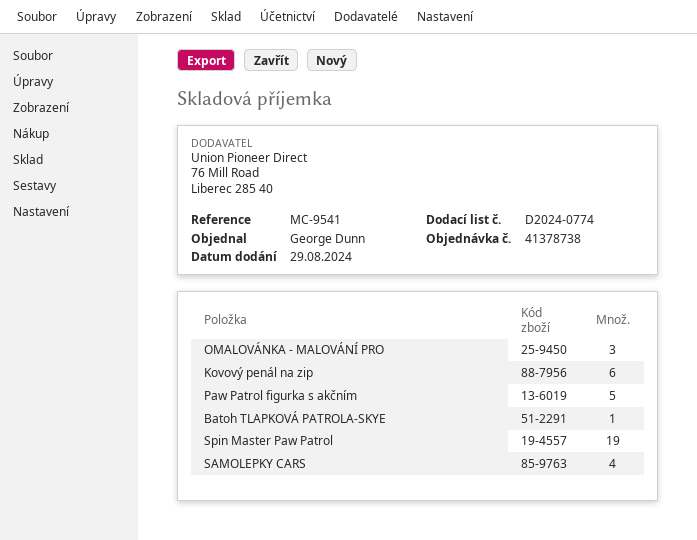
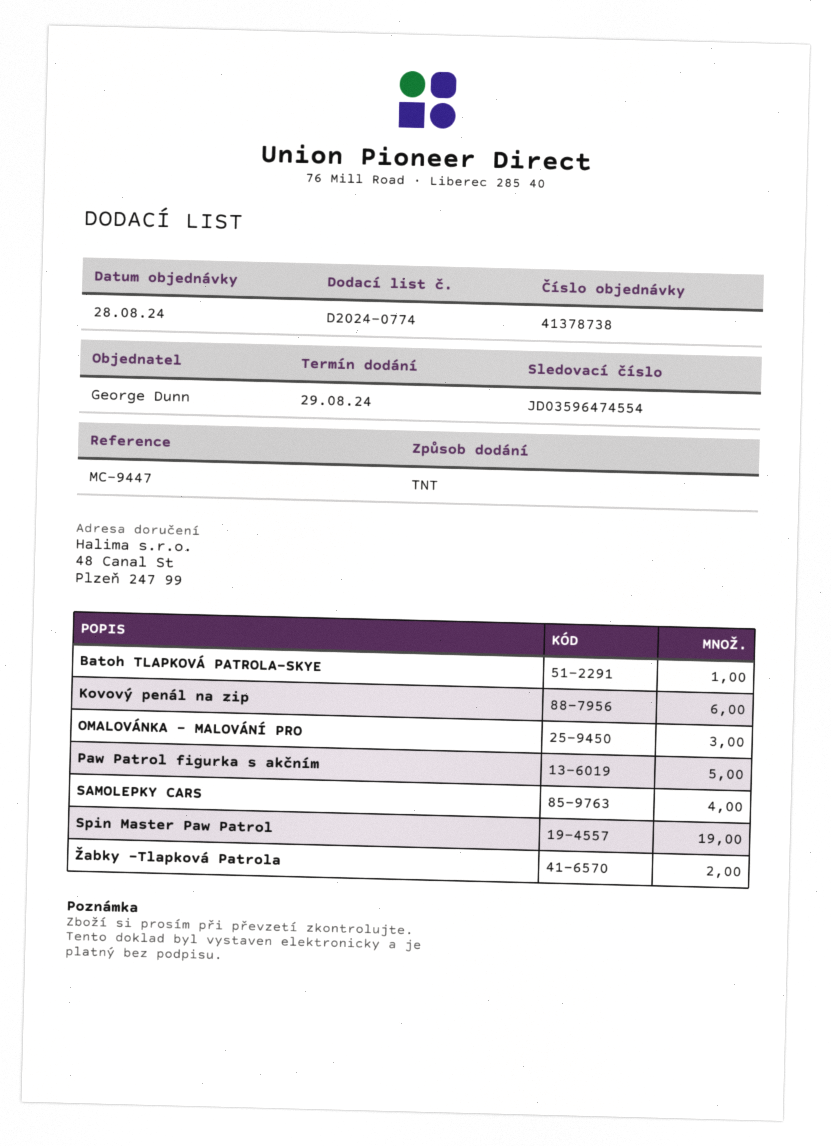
reference: MC-9541 -> MC-9447
Žabky -Tlapková Patrola: none -> 2

